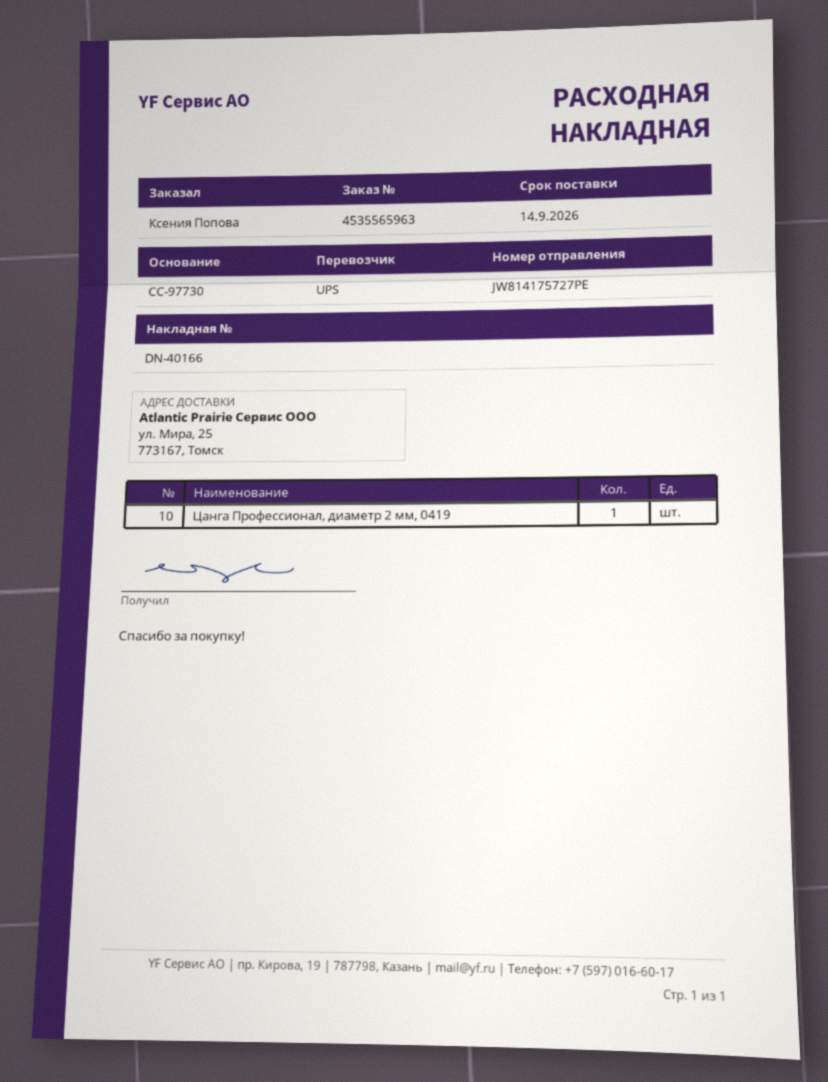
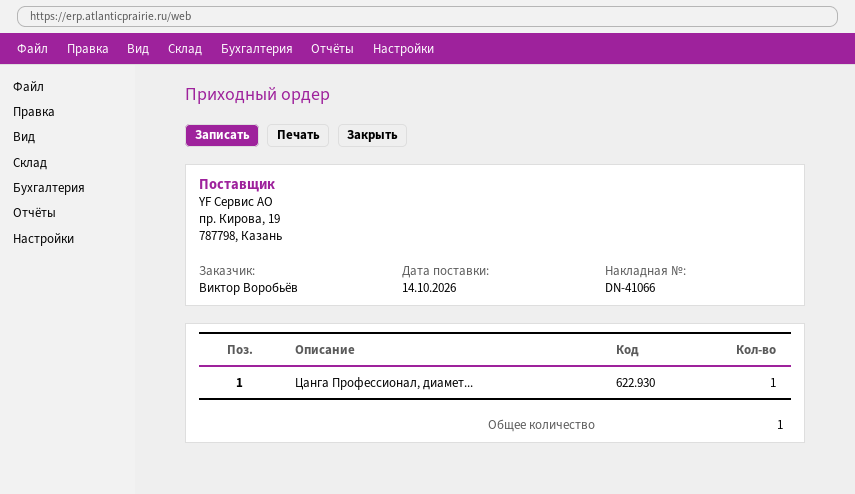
delivery note number: DN-40166 -> DN-41066
delivery date: 2026-09-14 -> 2026-10-14
ordered by: Ксения Попова -> Виктор Воробьёв

